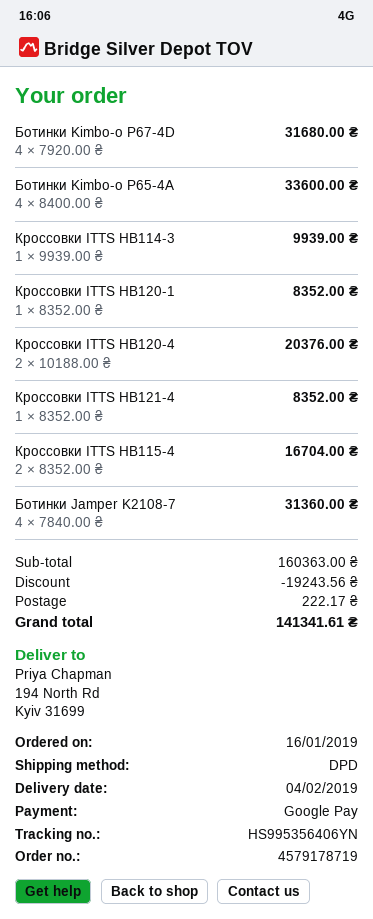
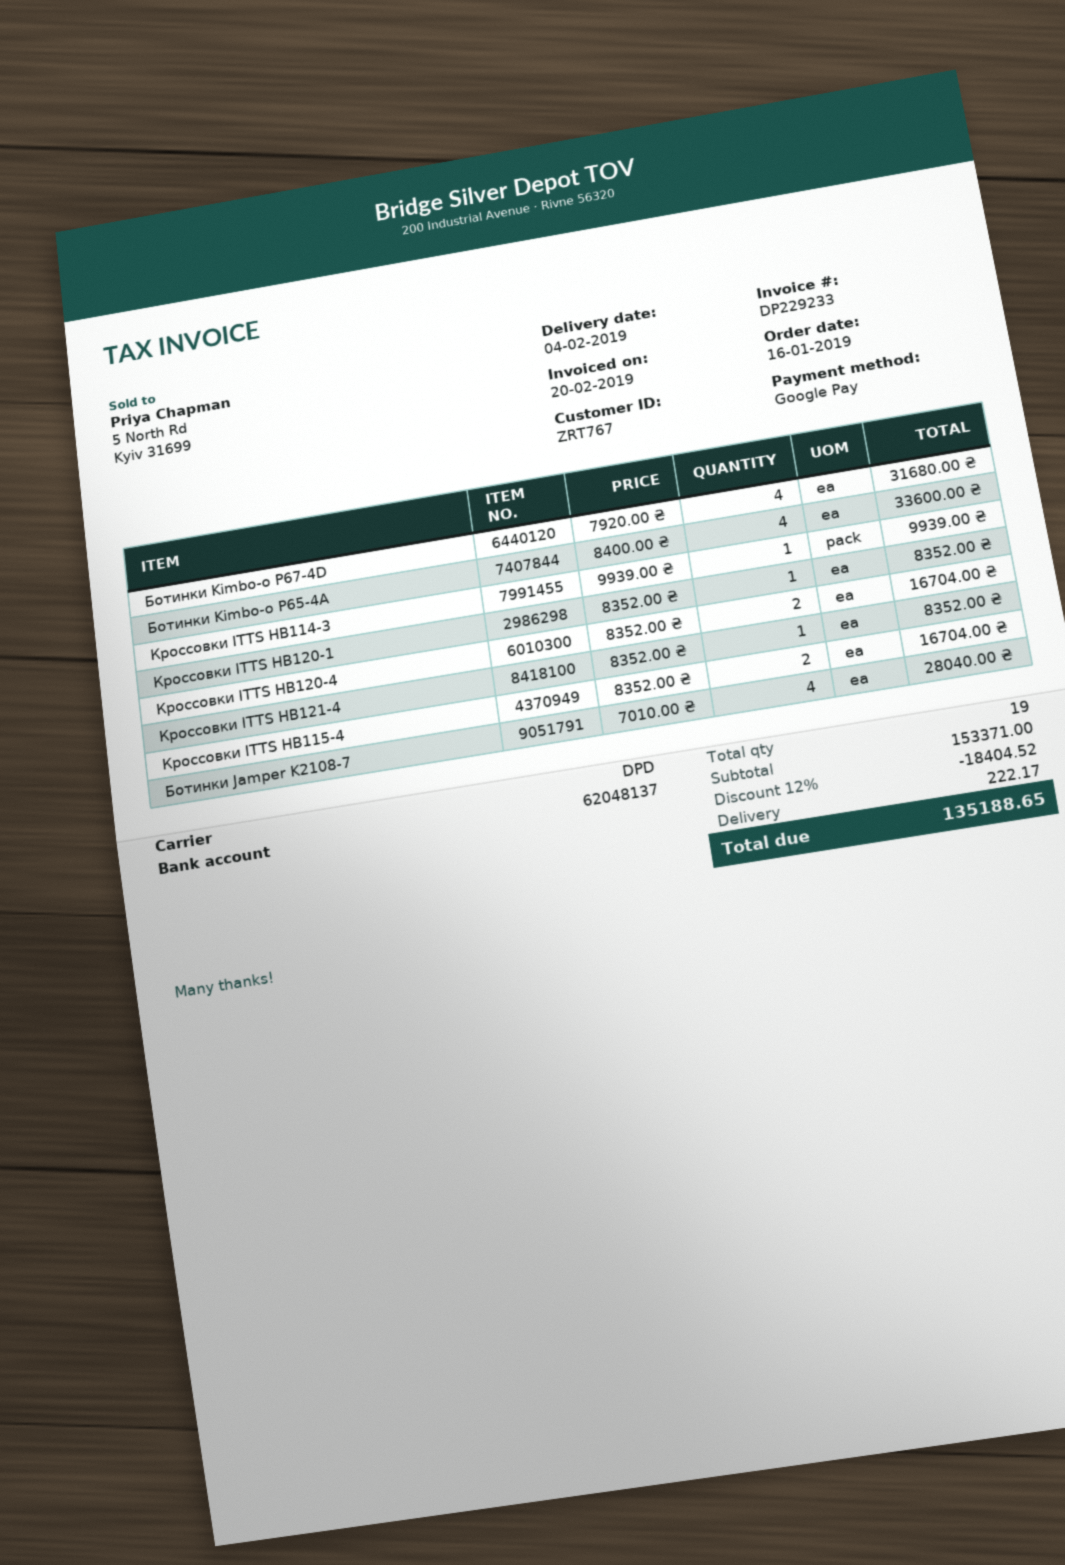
Кроссовки ITTS HB120-4: 2 x 10188.00 = 20376.00 -> 2 x 8352.00 = 16704.00
Ботинки Jamper K2108-7: 4 x 7840.00 = 31360.00 -> 4 x 7010.00 = 28040.00
subtotal: 160363.00 -> 153371.00
discount: 19243.56 -> 18404.52
total: 141341.61 -> 135188.65

